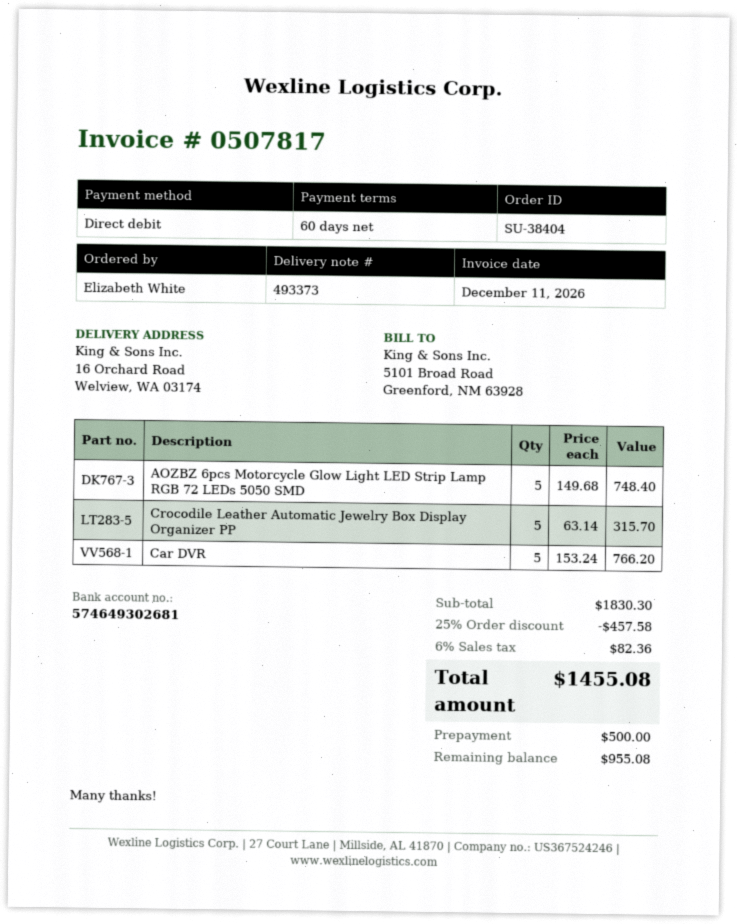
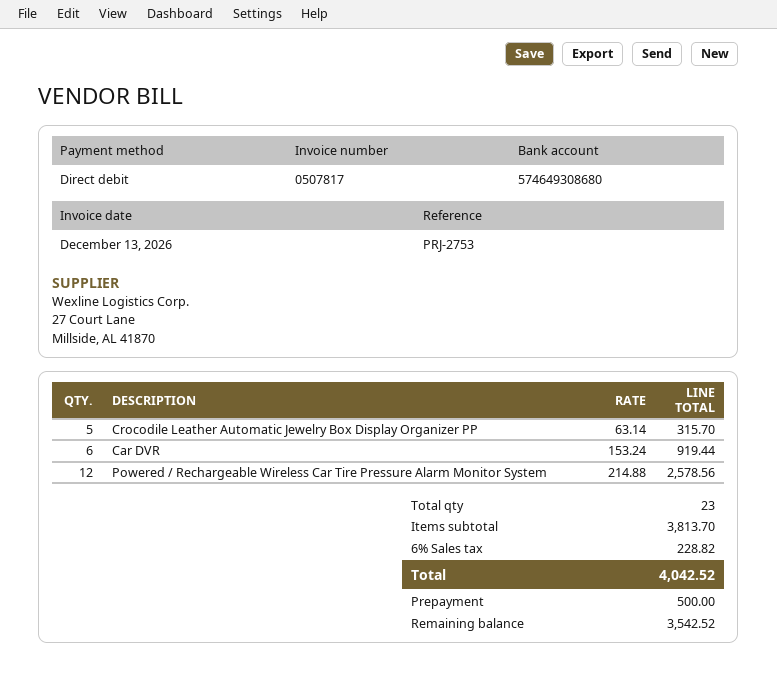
invoice date: 2026-12-11 -> 2026-12-13
bank account: 574649302681 -> 574649308680
AOZBZ 6pcs Motorcycle Glow Light LED Strip Lamp RGB 72 LEDs 5050 SMD: 5 x 149.68 = 748.40 -> none
Car DVR: 5 x 153.24 = 766.20 -> 6 x 153.24 = 919.44
Powered / Rechargeable Wireless Car Tire Pressure Alarm Monitor System: none -> 12 x 214.88 = 2578.56
subtotal: 1830.30 -> 3813.70
discount: 25% = 457.58 -> none
tax: 6% = 82.36 -> 6% = 228.82
total: 1455.08 -> 4042.52
balance: 955.08 -> 3542.52

